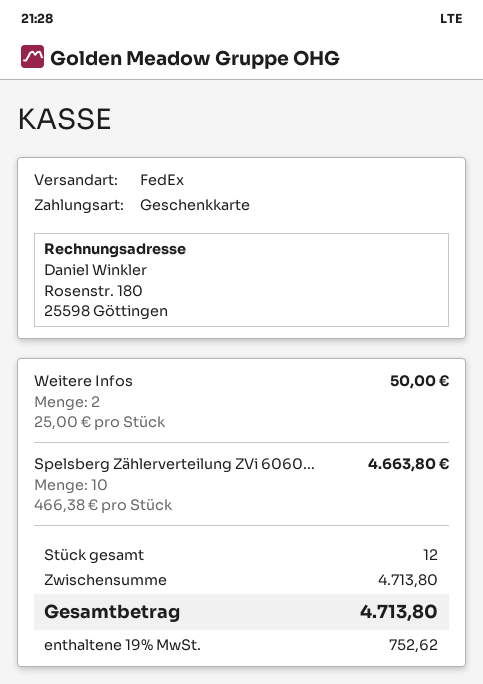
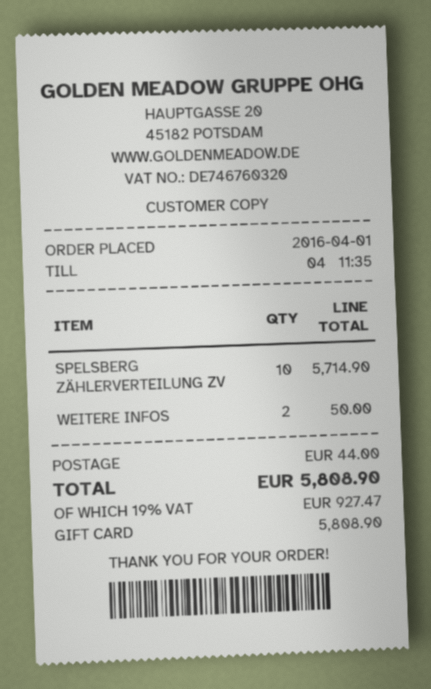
Spelsberg Zählerverteilung ZVi 6060...: 10 for 4663.80 -> 10 for 5714.90
shipping: none -> 44.00
tax: 19% = 752.62 -> 19% = 927.47
total: 4713.80 -> 5808.90

